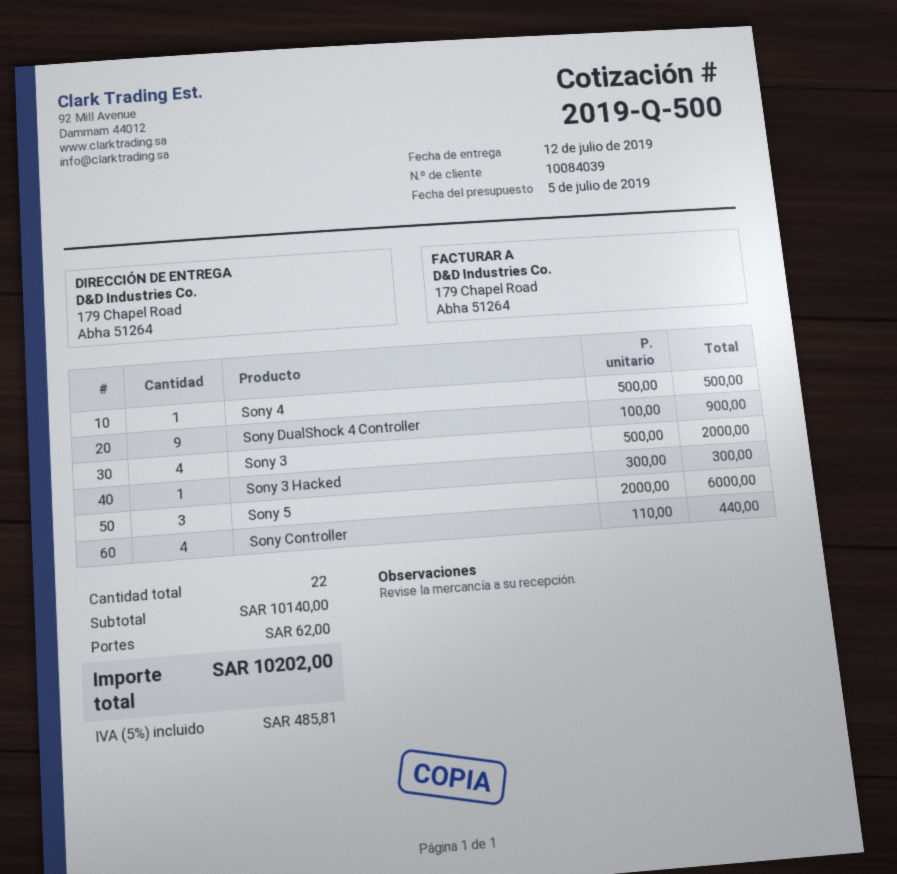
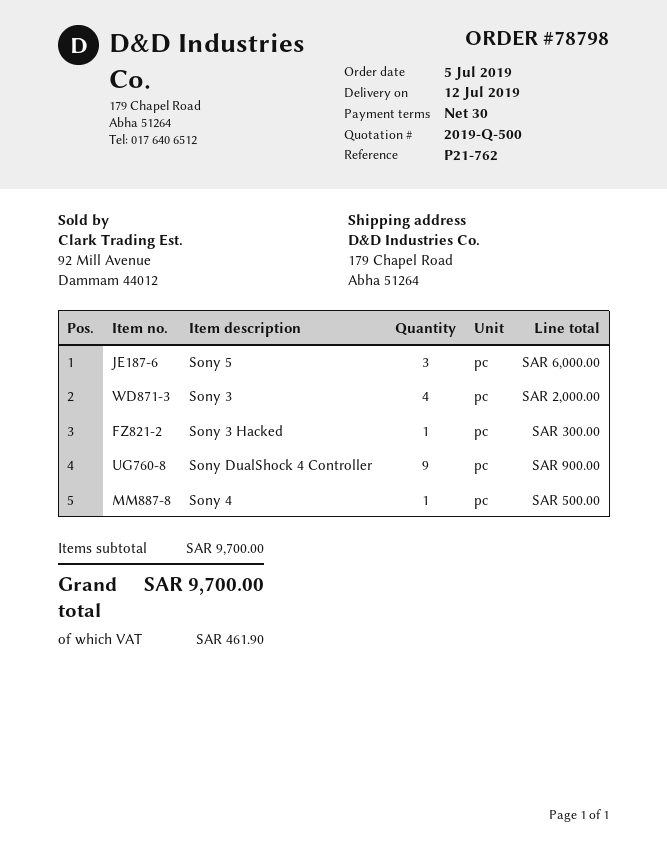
Sony Controller: 4 for 440.00 -> none
subtotal: 10140.00 -> 9700.00
shipping: 62.00 -> none
tax: 485.81 -> 461.90
total: 10202.00 -> 9700.00

